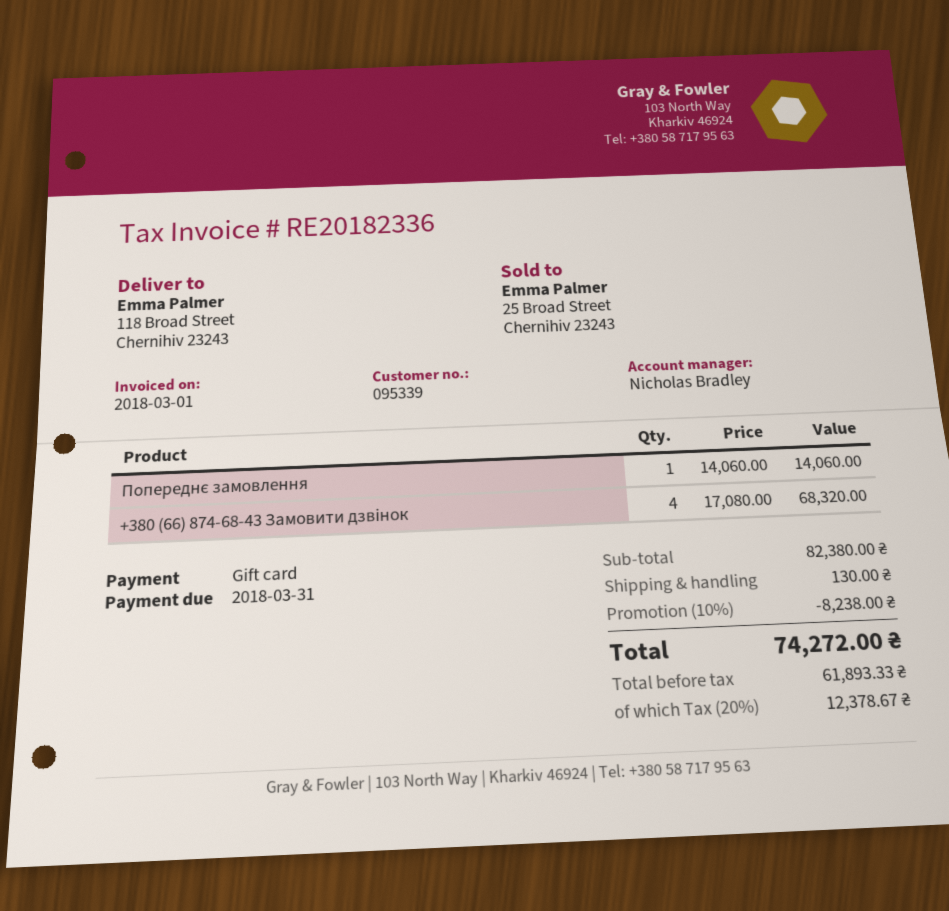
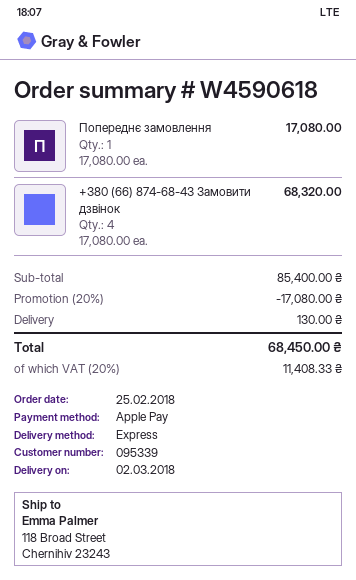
payment method: gift card -> Apple Pay
Попереднє замовлення: 1 x 14060.00 = 14060.00 -> 1 x 17080.00 = 17080.00
subtotal: 82380.00 -> 85400.00
discount: 10% = 8238.00 -> 20% = 17080.00
tax: 20% = 12378.67 -> 20% = 11408.33
total: 74272.00 -> 68450.00

